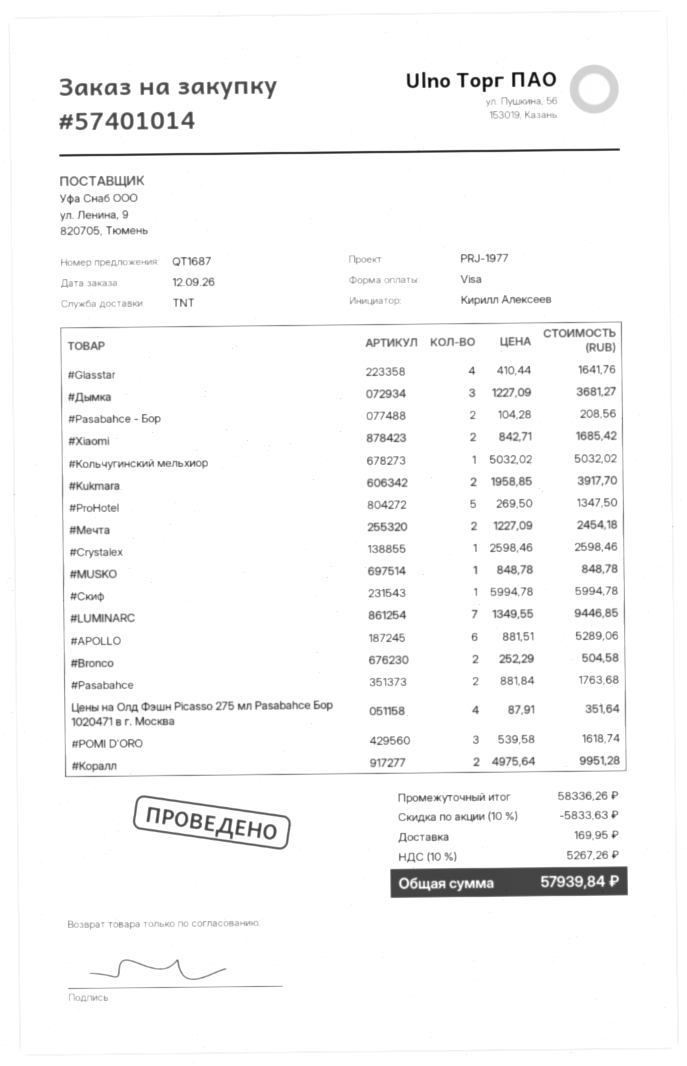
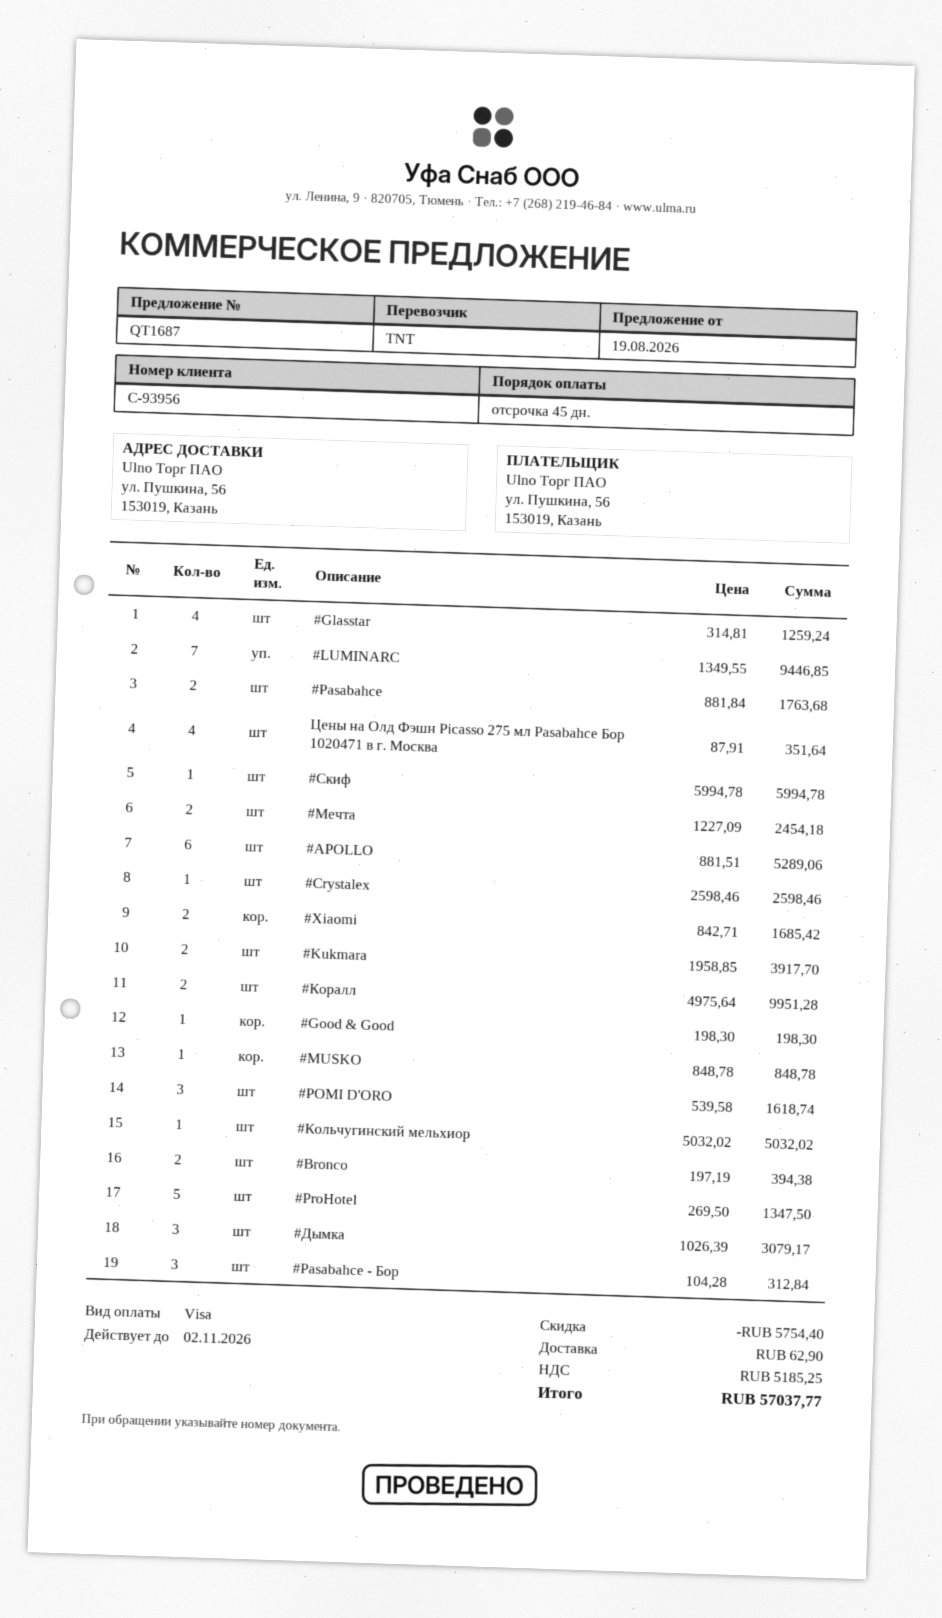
#Glasstar: 4 x 410.44 = 1641.76 -> 4 x 314.81 = 1259.24
#Дымка: 3 x 1227.09 = 3681.27 -> 3 x 1026.39 = 3079.17
#Pasabahce - Бор: 2 x 104.28 = 208.56 -> 3 x 104.28 = 312.84
#Bronco: 2 x 252.29 = 504.58 -> 2 x 197.19 = 394.38
#Good & Good: none -> 1 x 198.30 = 198.30
discount: 5833.63 -> 5754.40
shipping: 169.95 -> 62.90
tax: 5267.26 -> 5185.25
total: 57939.84 -> 57037.77

